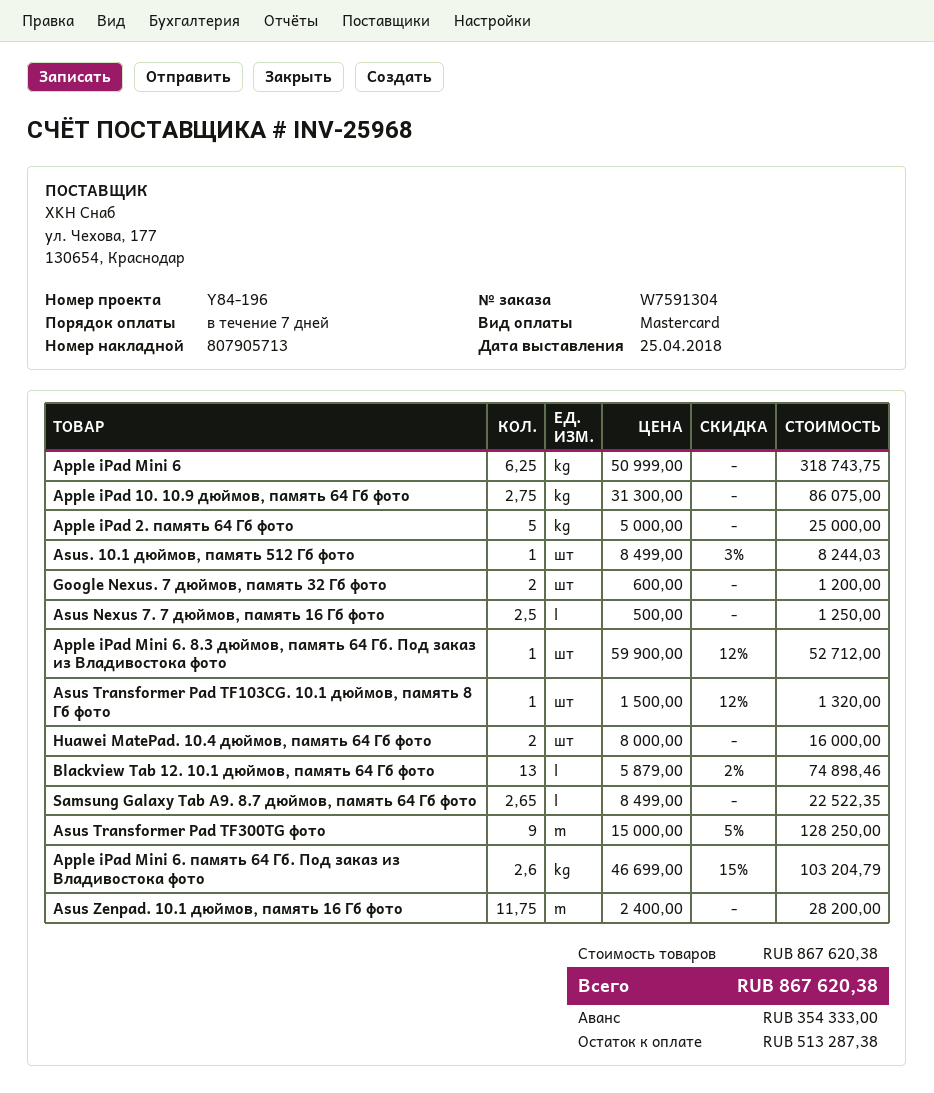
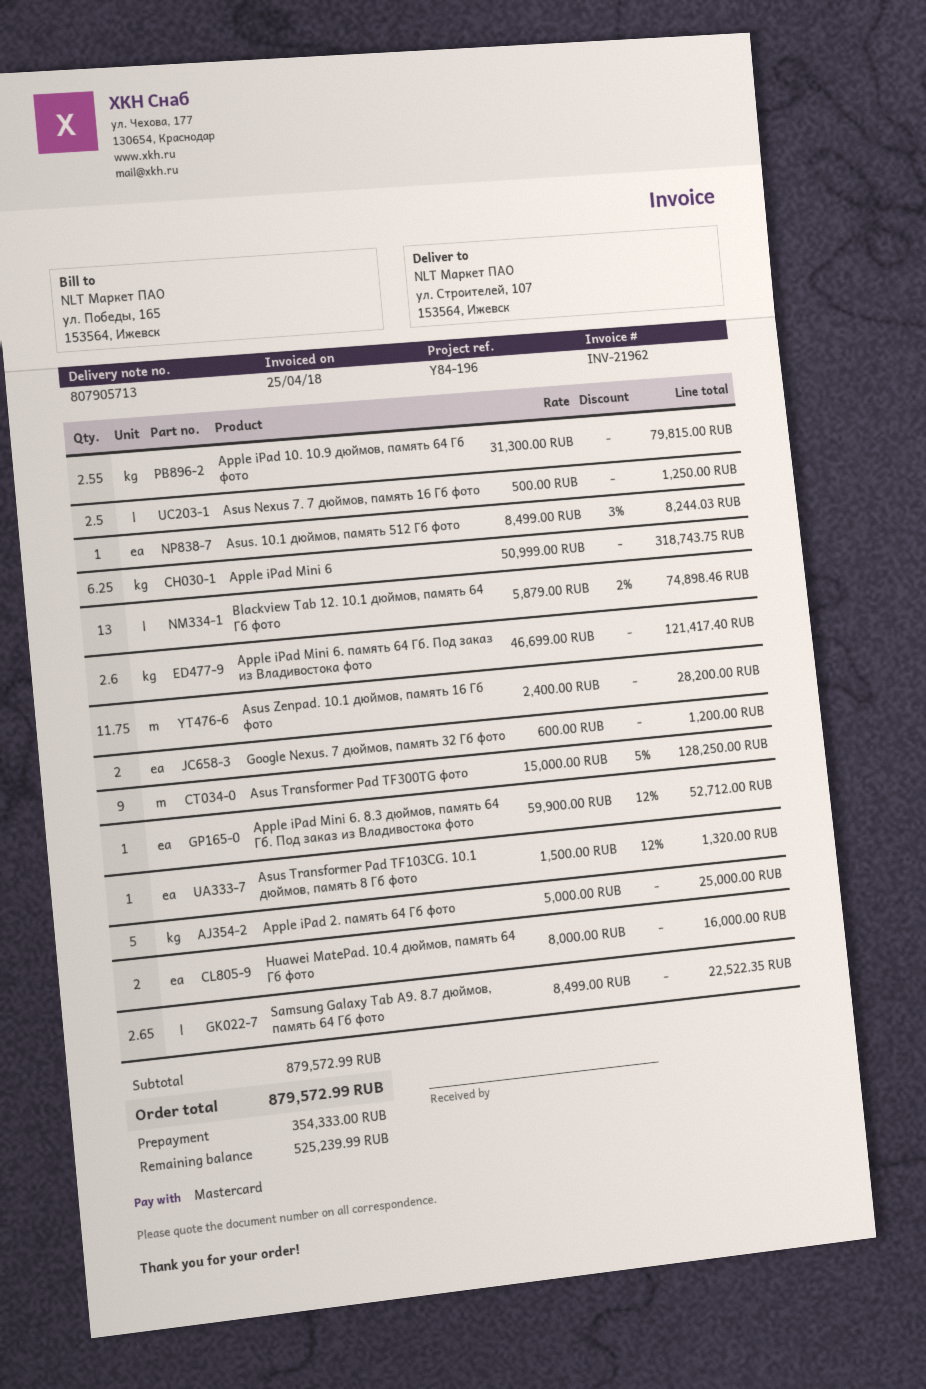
invoice number: INV-25968 -> INV-21962
Apple iPad 10. 10.9 дюймов, память 64 Гб фото: 2.75 x 31300.00 = 86075.00 -> 2.55 x 31300.00 = 79815.00
Apple iPad Mini 6. память 64 Гб. Под заказ из Владивостока фото: 2.6 x 46699.00 - 15% = 103204.79 -> 2.6 x 46699.00 = 121417.40
subtotal: 867620.38 -> 879572.99
total: 867620.38 -> 879572.99
balance: 513287.38 -> 525239.99

